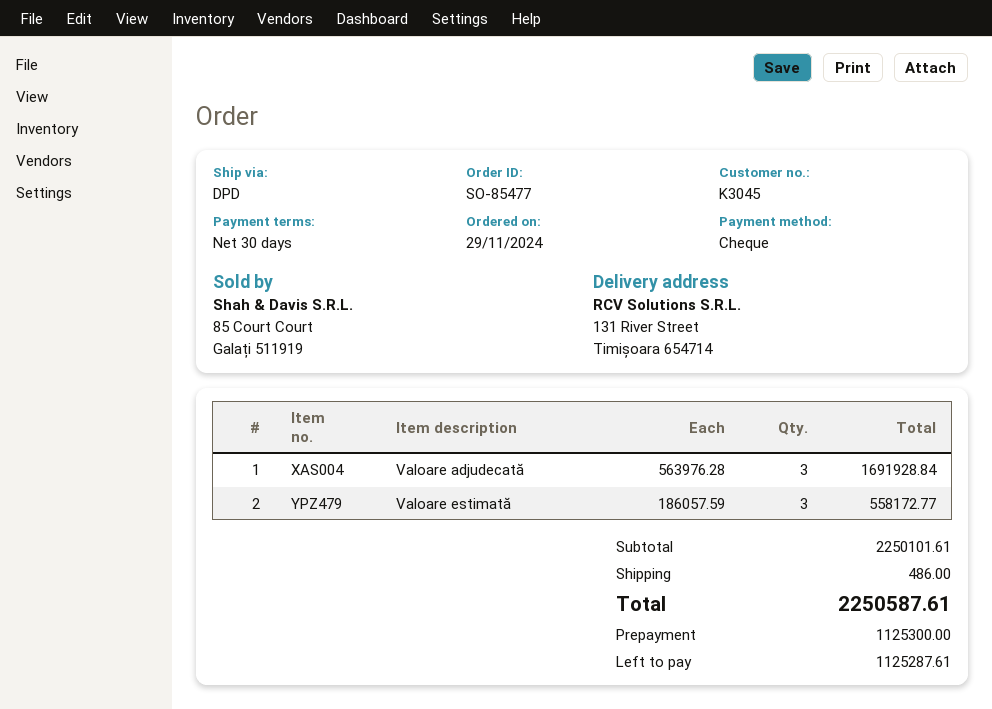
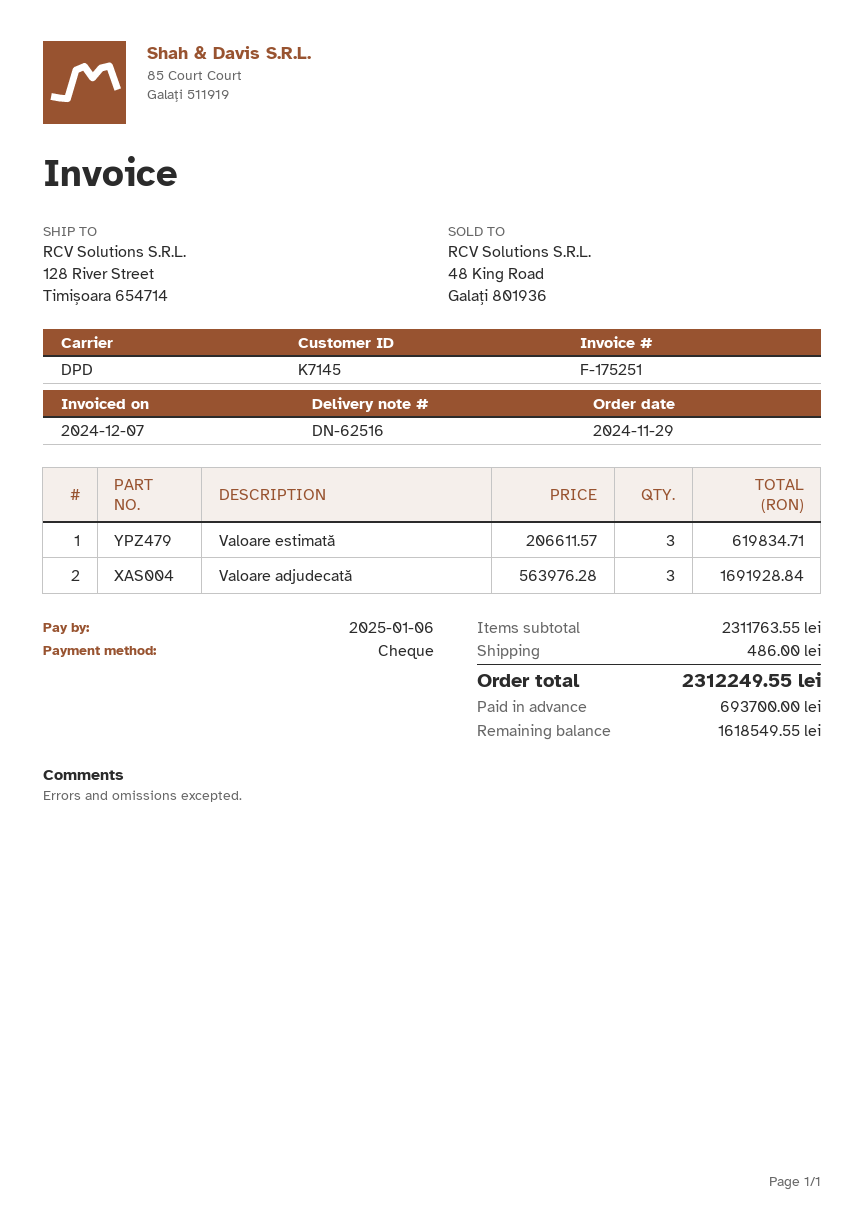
customer number: K3045 -> K7145
ship to: 131 River Street, Timișoara 654714 -> 128 River Street, Timișoara 654714
Valoare estimată: 3 x 186057.59 = 558172.77 -> 3 x 206611.57 = 619834.71
subtotal: 2250101.61 -> 2311763.55
total: 2250587.61 -> 2312249.55
deposit: 1125300.00 -> 693700.00
balance: 1125287.61 -> 1618549.55

